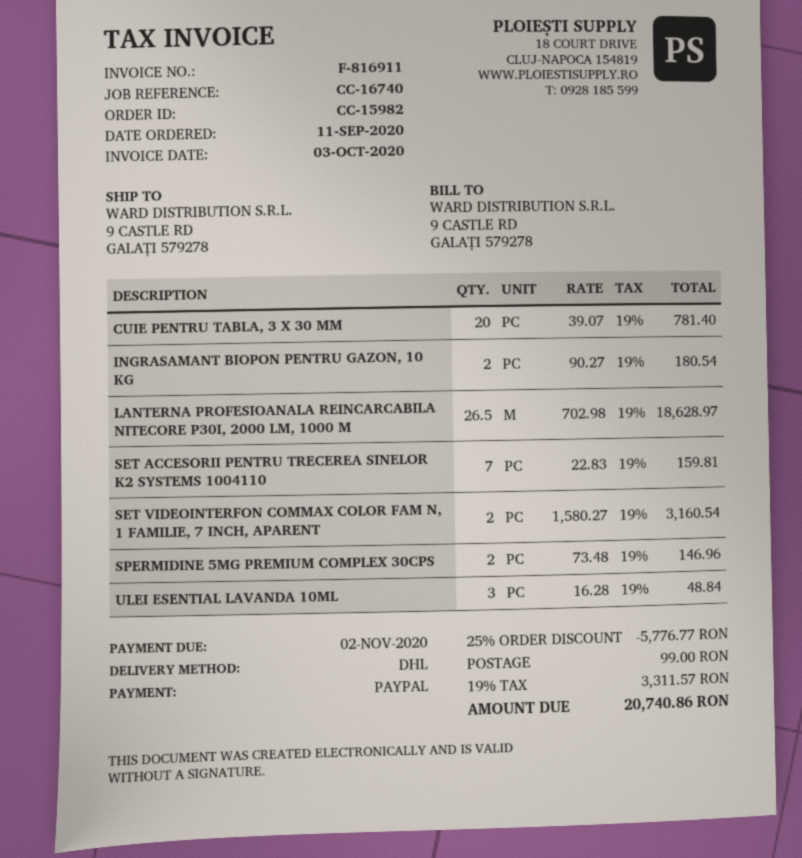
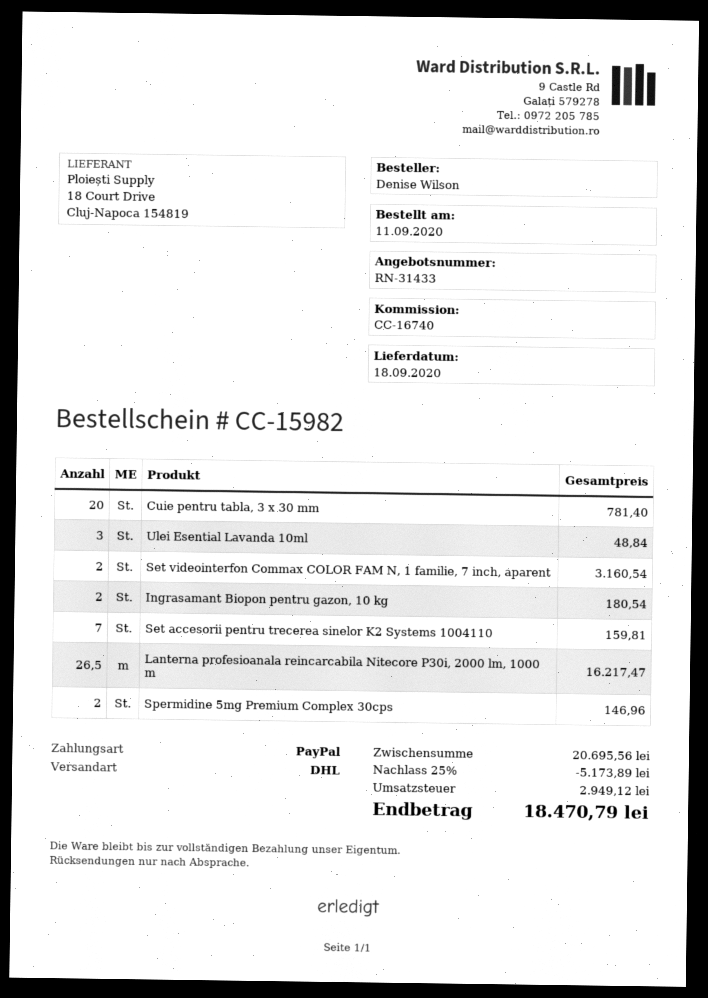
LANTERNA PROFESIOANALA REINCARCABILA NITECORE P30I, 2000 LM, 1000 M: 26.5 for 18628.97 -> 26.5 for 16217.47
discount: 25% = 5776.77 -> 25% = 5173.89
shipping: 99.00 -> none
tax: 3311.57 -> 2949.12
total: 20740.86 -> 18470.79

